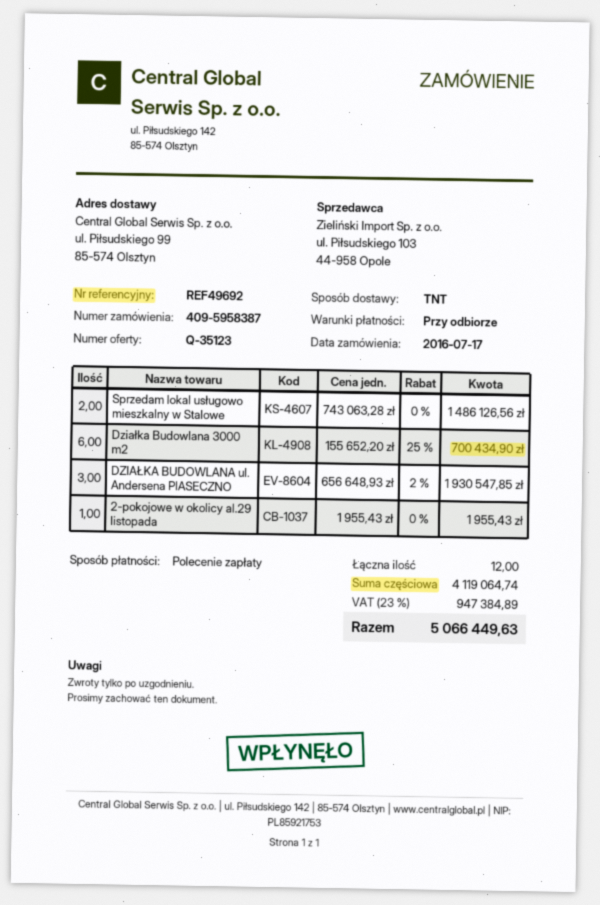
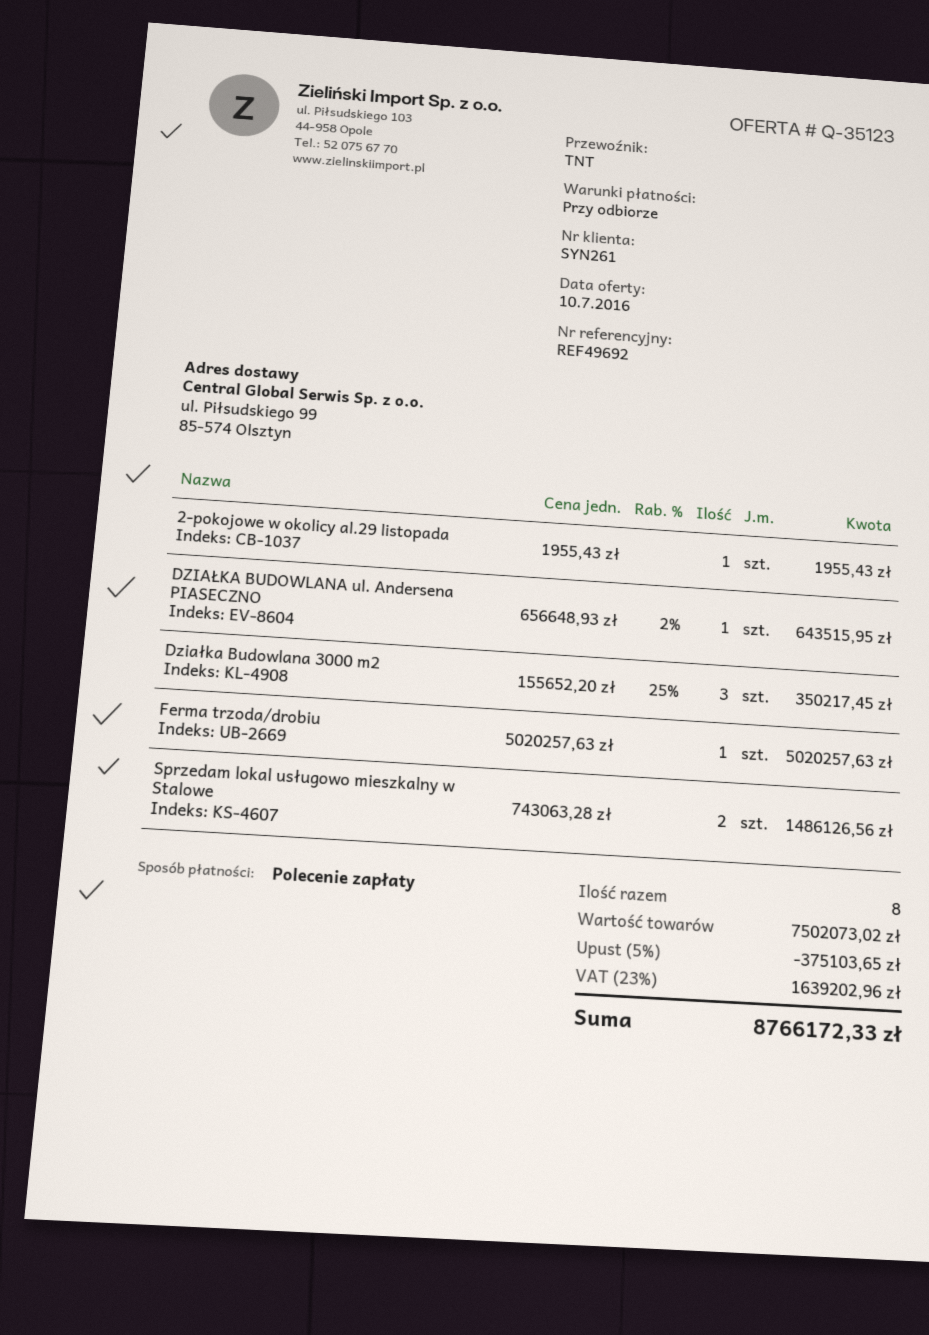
Działka Budowlana 3000 m2: 6 x 155652.20 - 25% = 700434.90 -> 3 x 155652.20 - 25% = 350217.45
DZIAŁKA BUDOWLANA ul. Andersena PIASECZNO: 3 x 656648.93 - 2% = 1930547.85 -> 1 x 656648.93 - 2% = 643515.95
Ferma trzoda/drobiu: none -> 1 x 5020257.63 = 5020257.63
total quantity: 12 -> 8
subtotal: 4119064.74 -> 7502073.02
discount: none -> 5% = 375103.65
tax: 23% = 947384.89 -> 23% = 1639202.96
total: 5066449.63 -> 8766172.33

